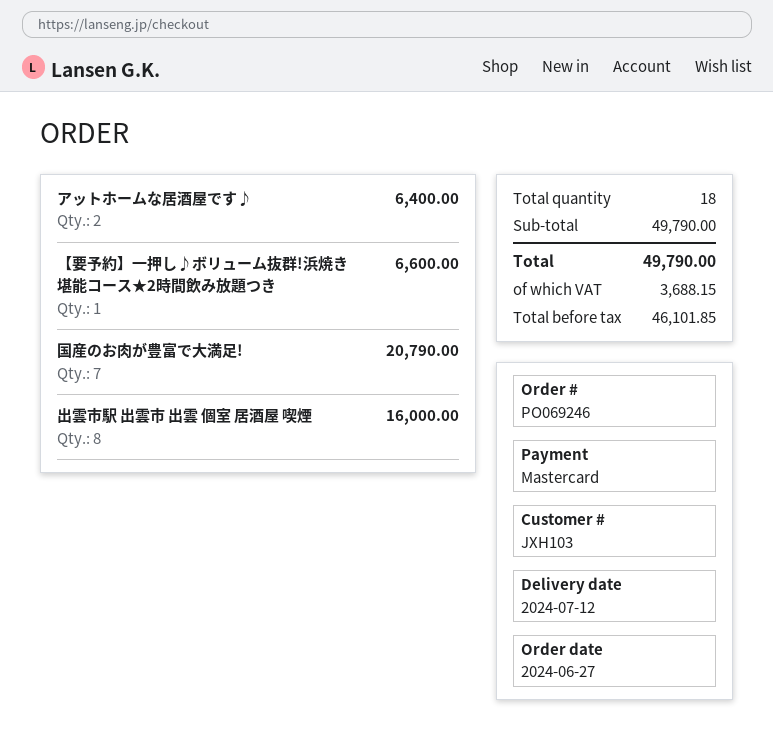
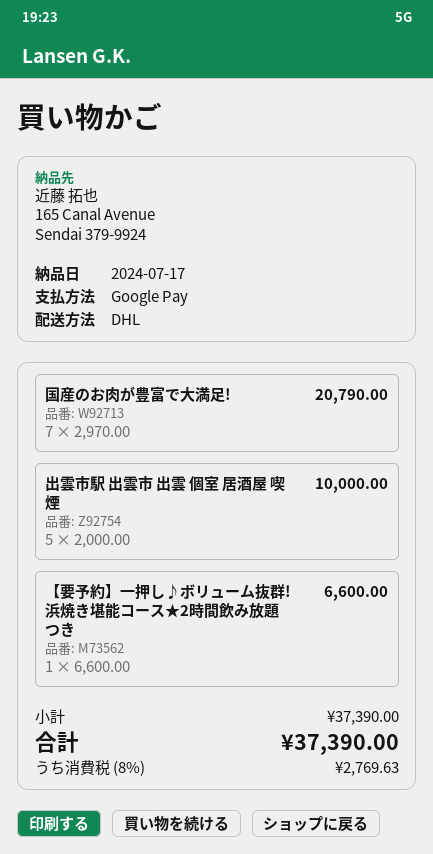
delivery date: 2024-07-12 -> 2024-07-17
payment method: Mastercard -> Google Pay
アットホームな居酒屋です♪: 2 for 6400.00 -> none
出雲市駅 出雲市 出雲 個室 居酒屋 喫煙: 8 for 16000.00 -> 5 for 10000.00
subtotal: 49790.00 -> 37390.00
tax: 3688.15 -> 2769.63
total: 49790.00 -> 37390.00

